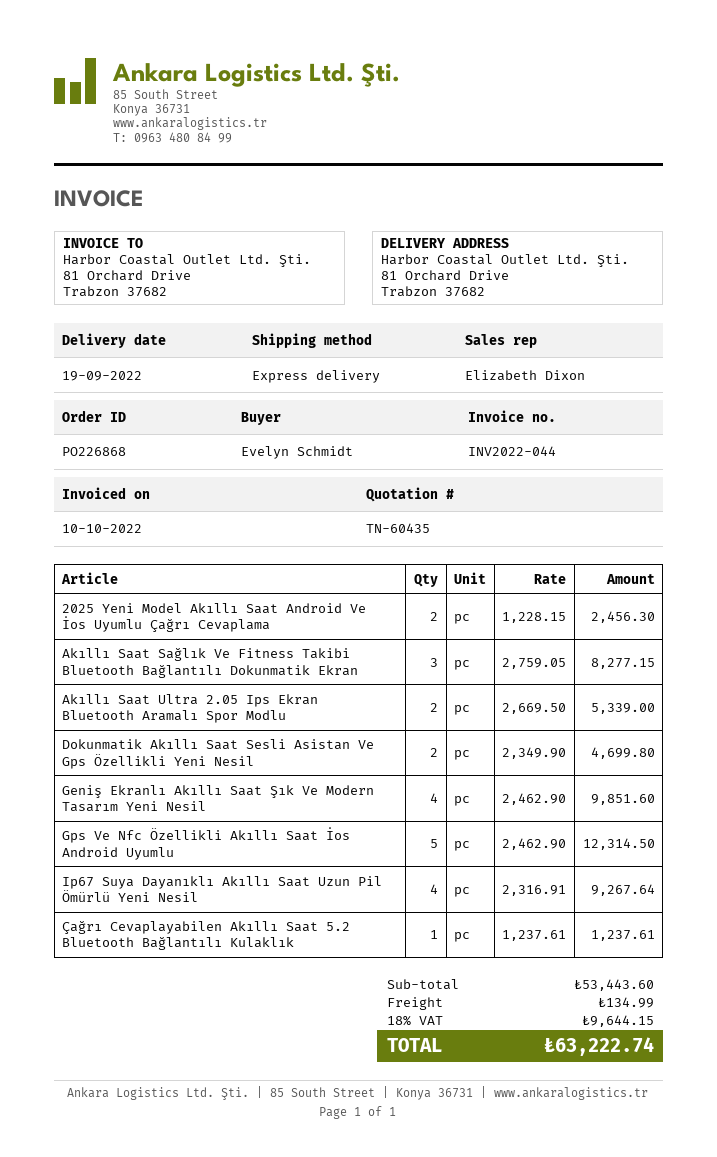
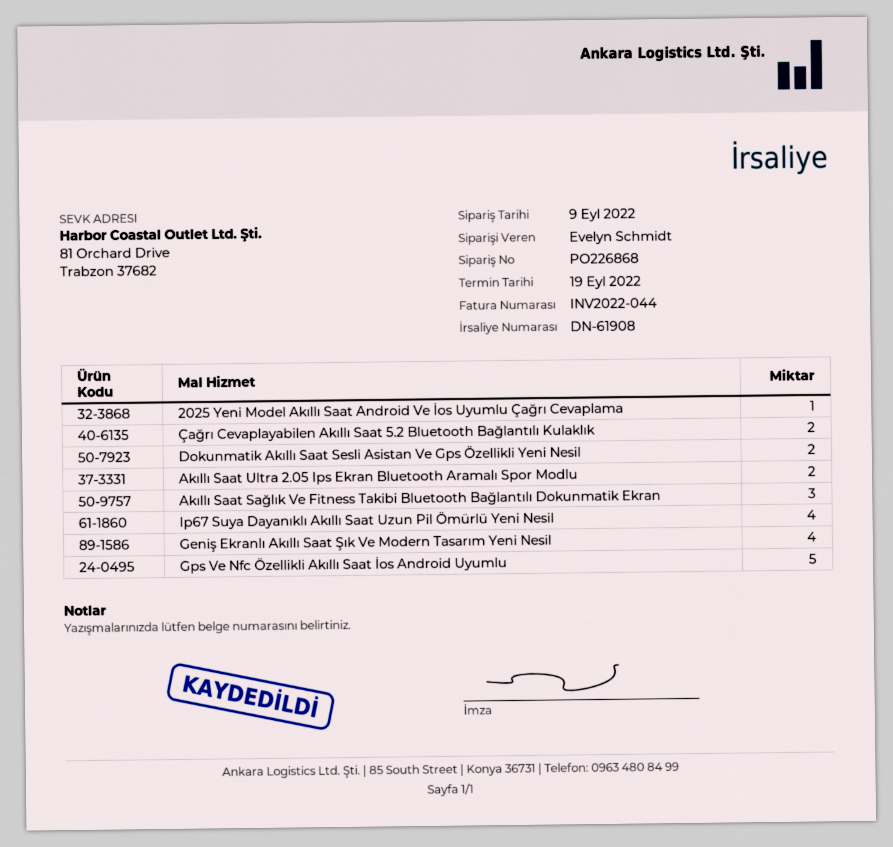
2025 Yeni Model Akıllı Saat Android Ve İos Uyumlu Çağrı Cevaplama: 2 -> 1
Çağrı Cevaplayabilen Akıllı Saat 5.2 Bluetooth Bağlantılı Kulaklık: 1 -> 2

